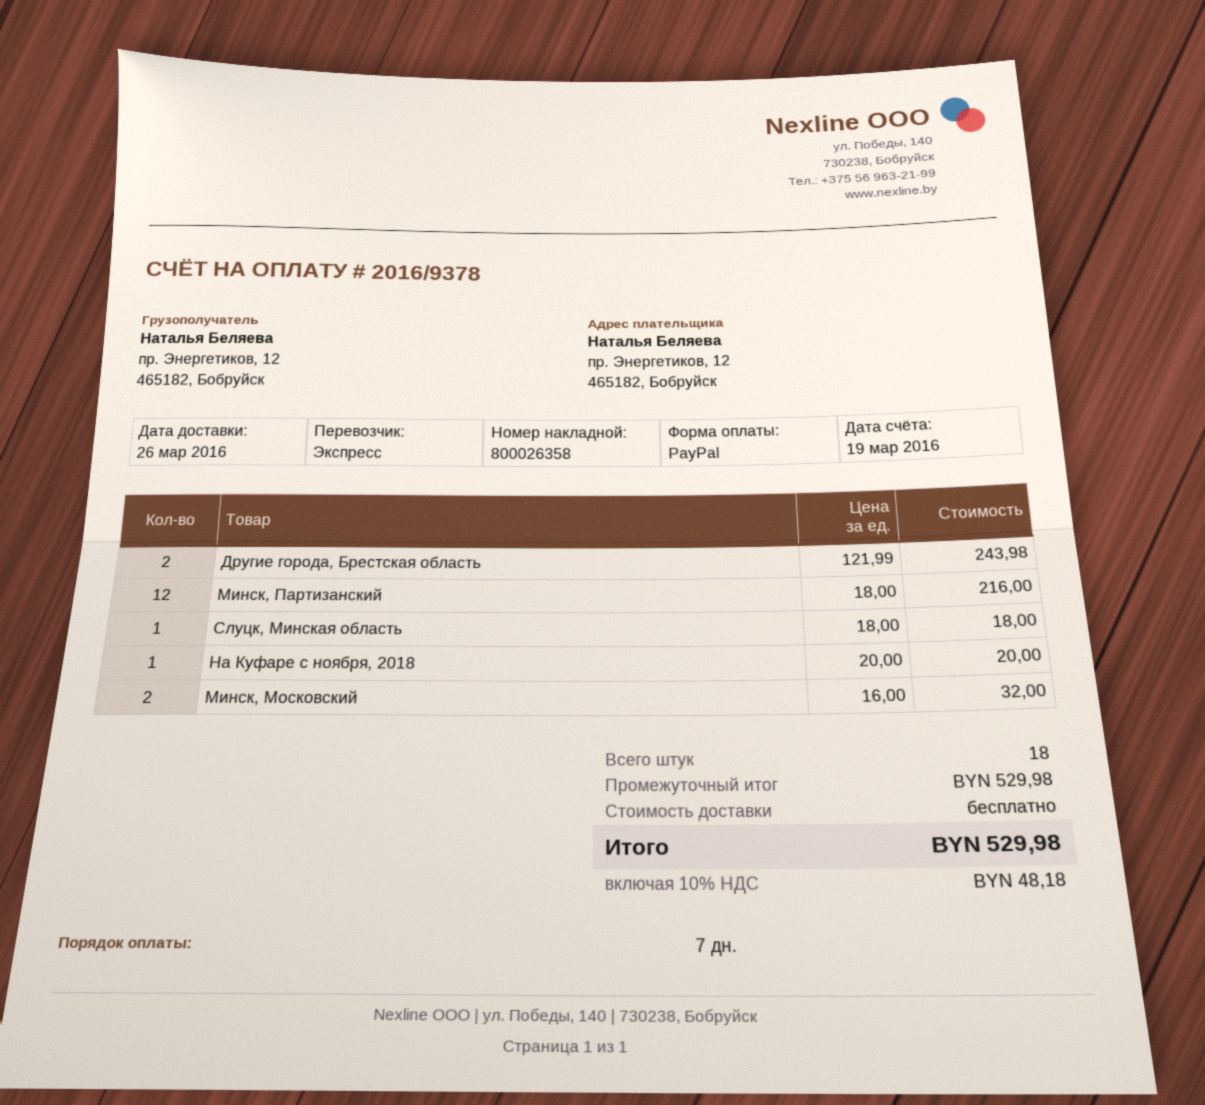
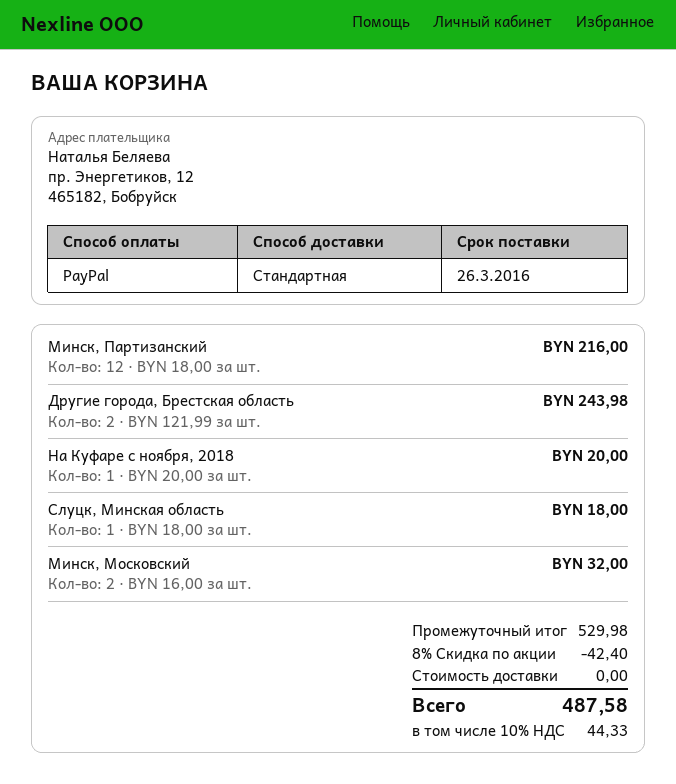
shipping method: express -> standard
discount: none -> 8% = 42.40
tax: 10% = 48.18 -> 10% = 44.33
total: 529.98 -> 487.58

